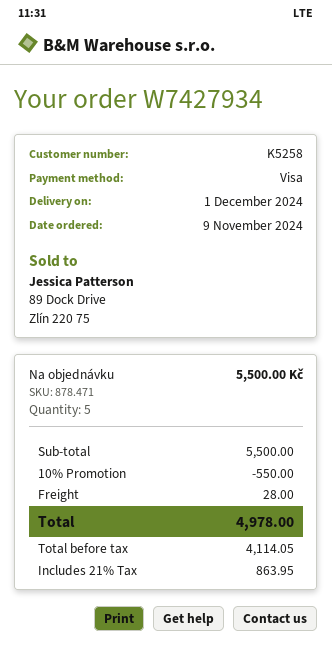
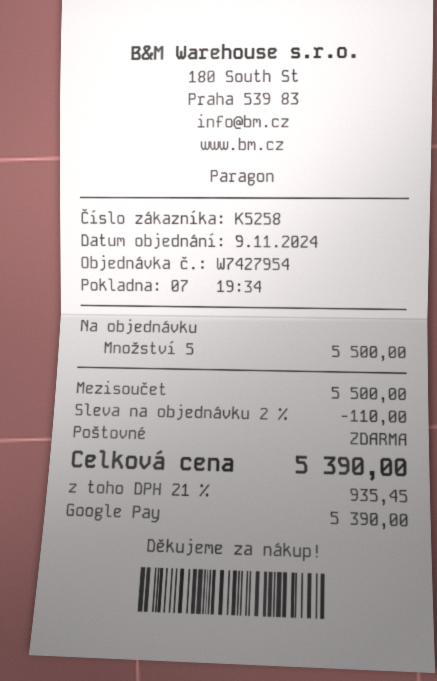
order number: W7427934 -> W7427954
payment method: Visa -> Google Pay
discount: 10% = 550.00 -> 2% = 110.00
shipping: 28.00 -> 0.00
tax: 21% = 863.95 -> 21% = 935.45
total: 4978.00 -> 5390.00

